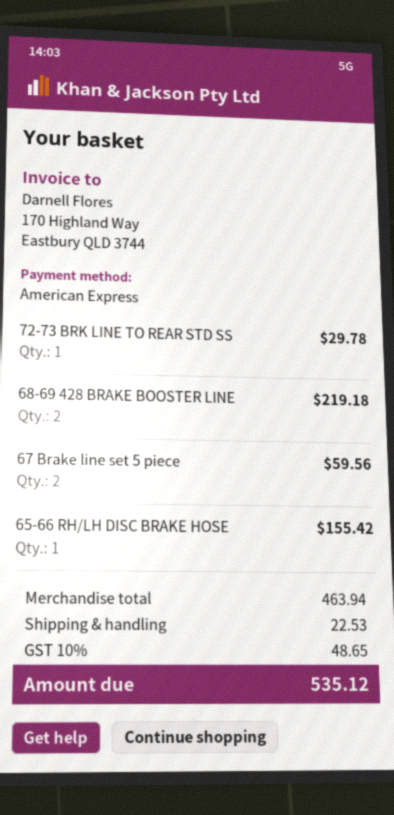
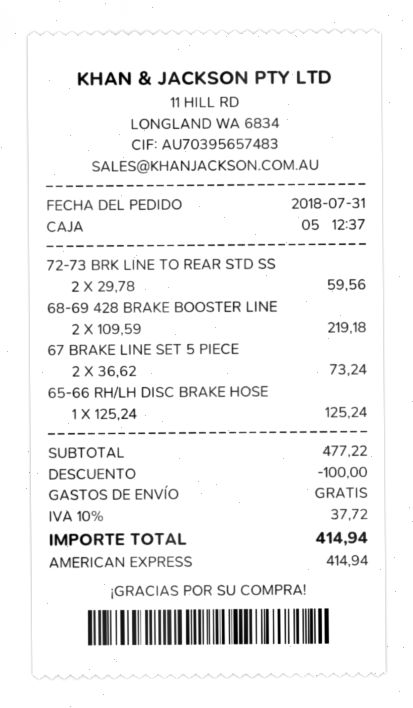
72-73 BRK LINE TO REAR STD SS: 1 for 29.78 -> 2 for 59.56
67 Brake line set 5 piece: 2 for 59.56 -> 2 for 73.24
65-66 RH/LH DISC BRAKE HOSE: 1 for 155.42 -> 1 for 125.24
subtotal: 463.94 -> 477.22
discount: none -> 100.00
shipping: 22.53 -> 0.00
tax: 10% = 48.65 -> 10% = 37.72
total: 535.12 -> 414.94

